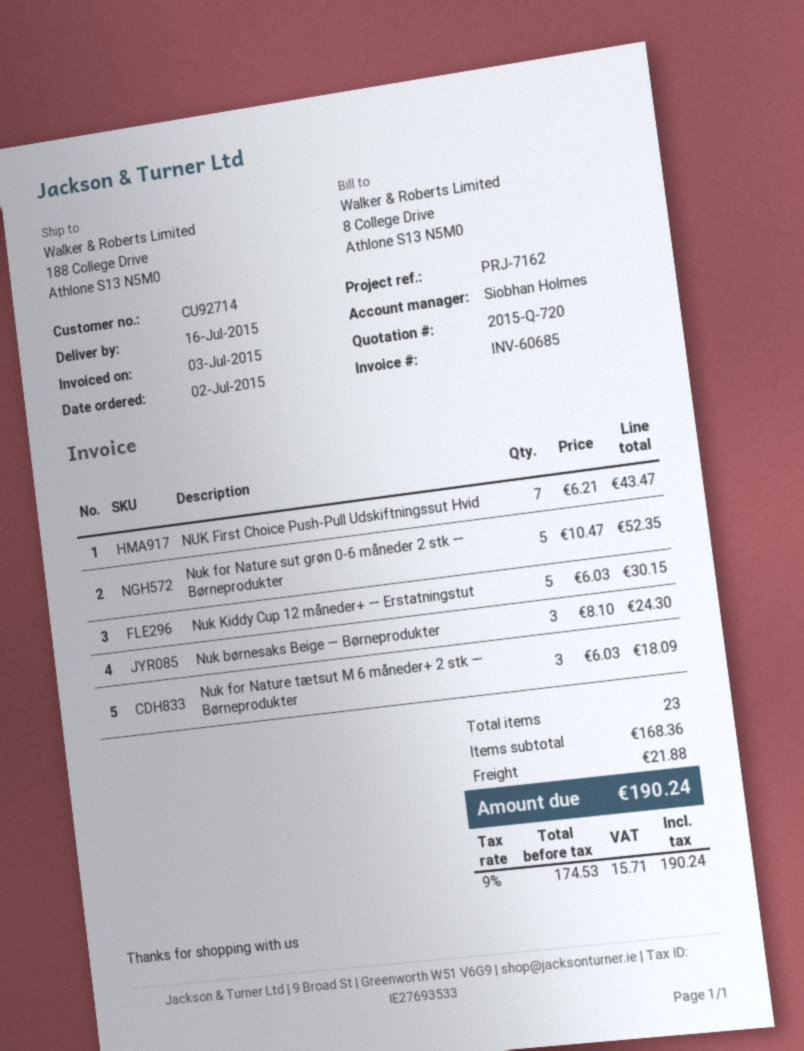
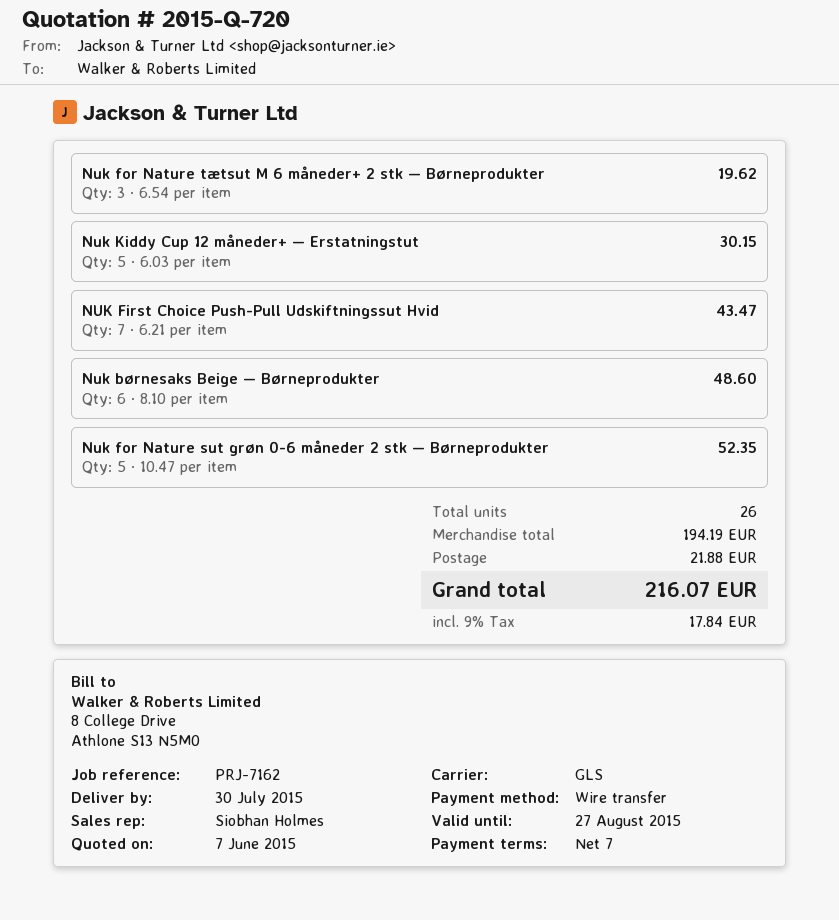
delivery date: 2015-07-16 -> 2015-07-30
Nuk børnesaks Beige — Børneprodukter: 3 x 8.10 = 24.30 -> 6 x 8.10 = 48.60
Nuk for Nature tætsut M 6 måneder+ 2 stk — Børneprodukter: 3 x 6.03 = 18.09 -> 3 x 6.54 = 19.62
total quantity: 23 -> 26
subtotal: 168.36 -> 194.19
tax: 9% = 15.71 -> 9% = 17.84
total: 190.24 -> 216.07

